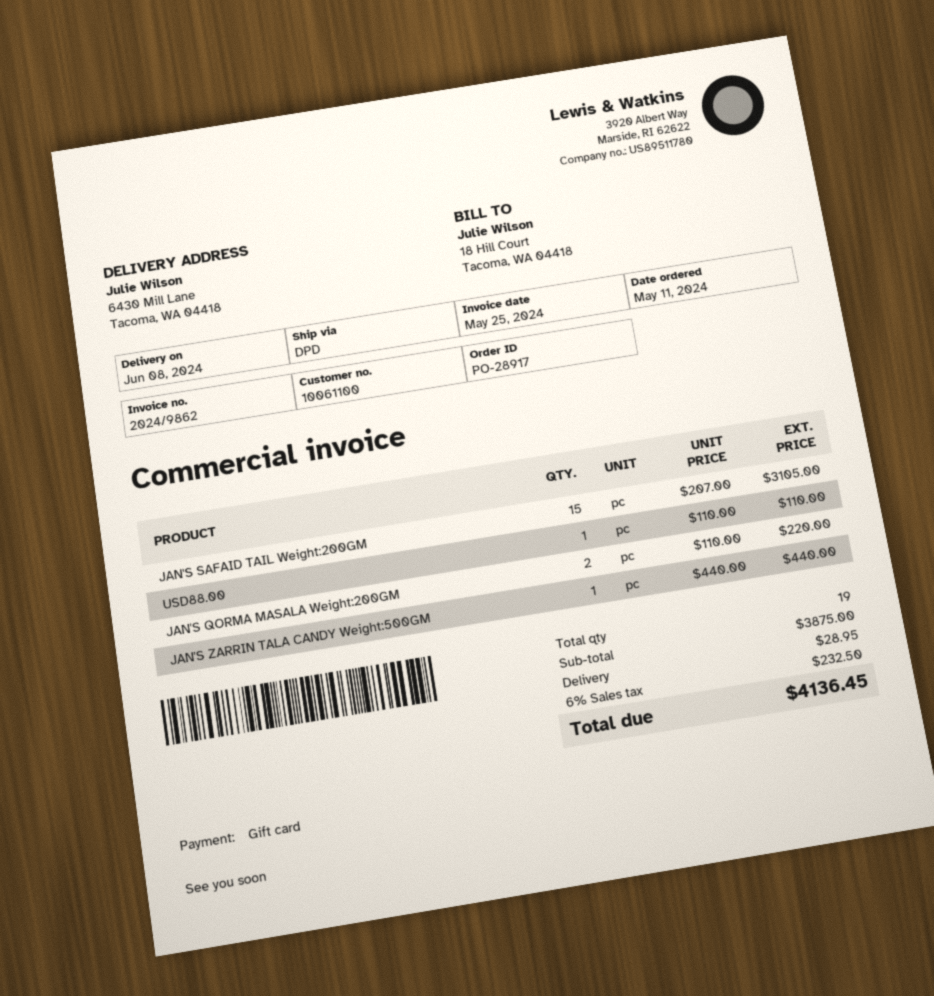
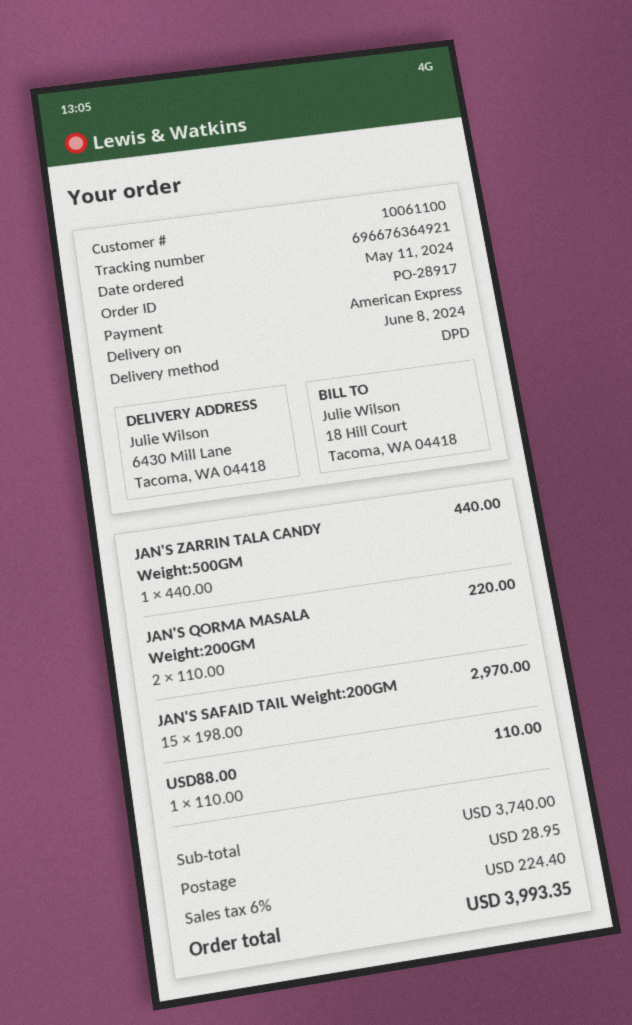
payment method: gift card -> American Express
JAN'S SAFAID TAIL Weight:200GM: 15 x 207.00 = 3105.00 -> 15 x 198.00 = 2970.00
subtotal: 3875.00 -> 3740.00
tax: 6% = 232.50 -> 6% = 224.40
total: 4136.45 -> 3993.35

